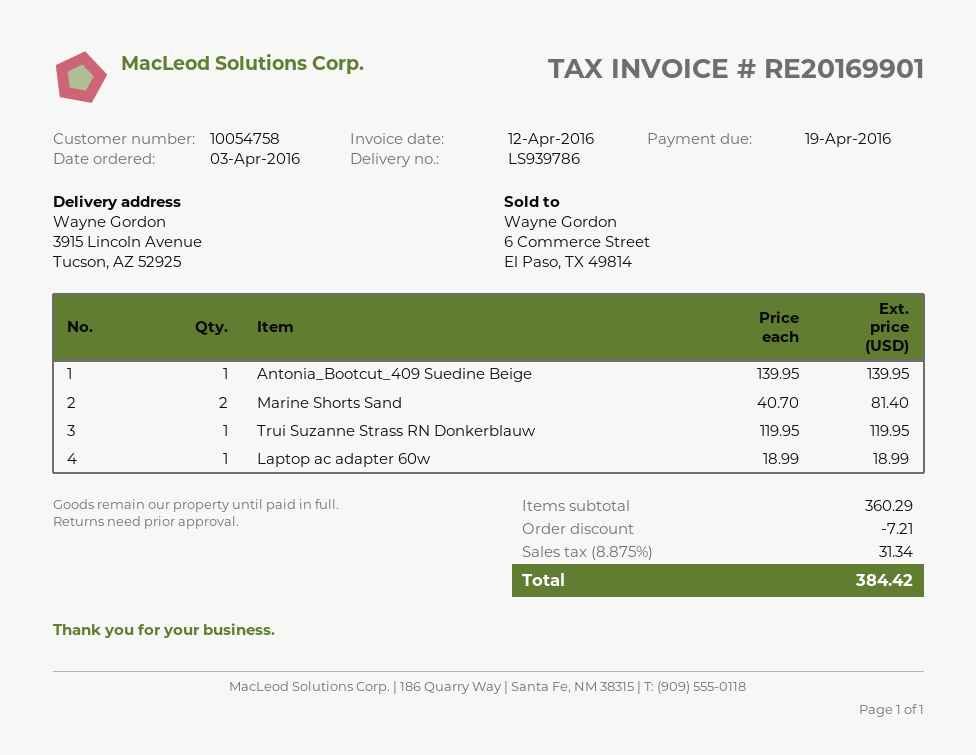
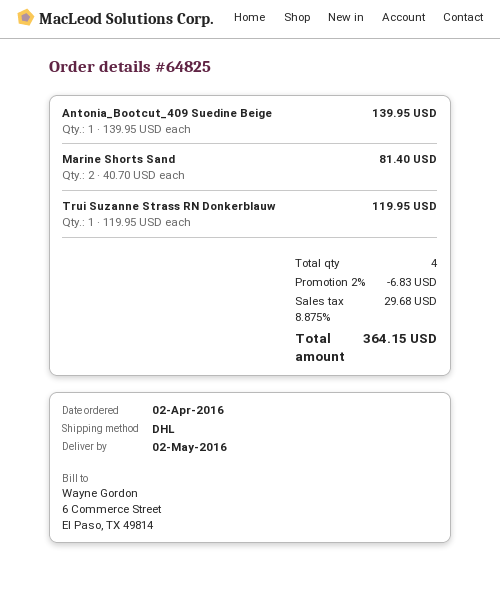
order date: 2016-04-03 -> 2016-04-02
Laptop ac adapter 60w: 1 x 18.99 = 18.99 -> none
discount: 7.21 -> 6.83
tax: 8.875% = 31.34 -> 8.875% = 29.68
total: 384.42 -> 364.15

